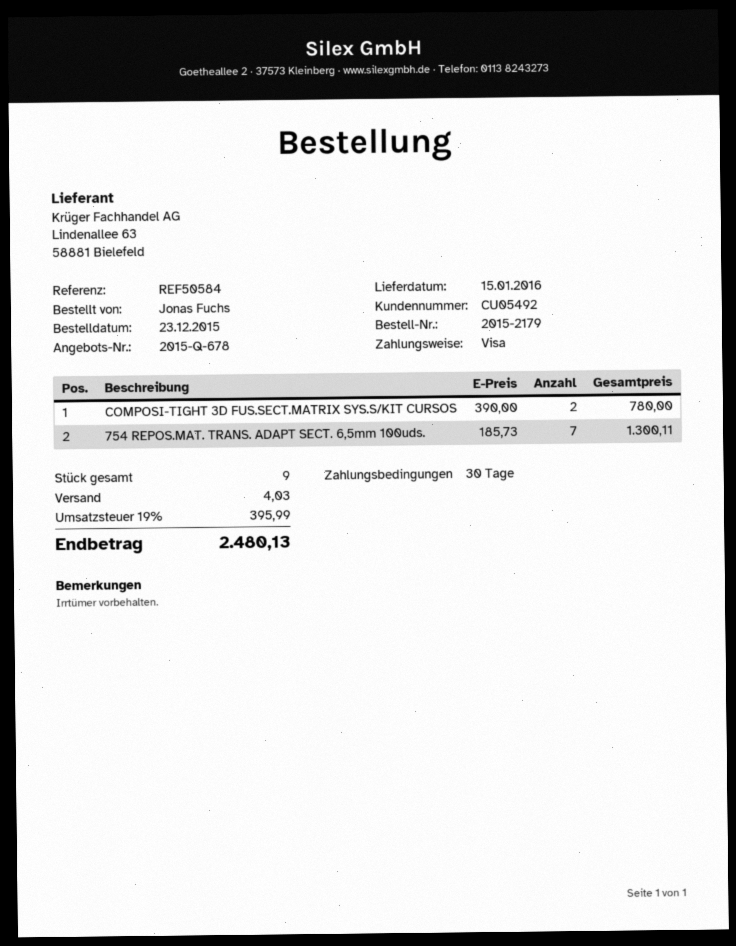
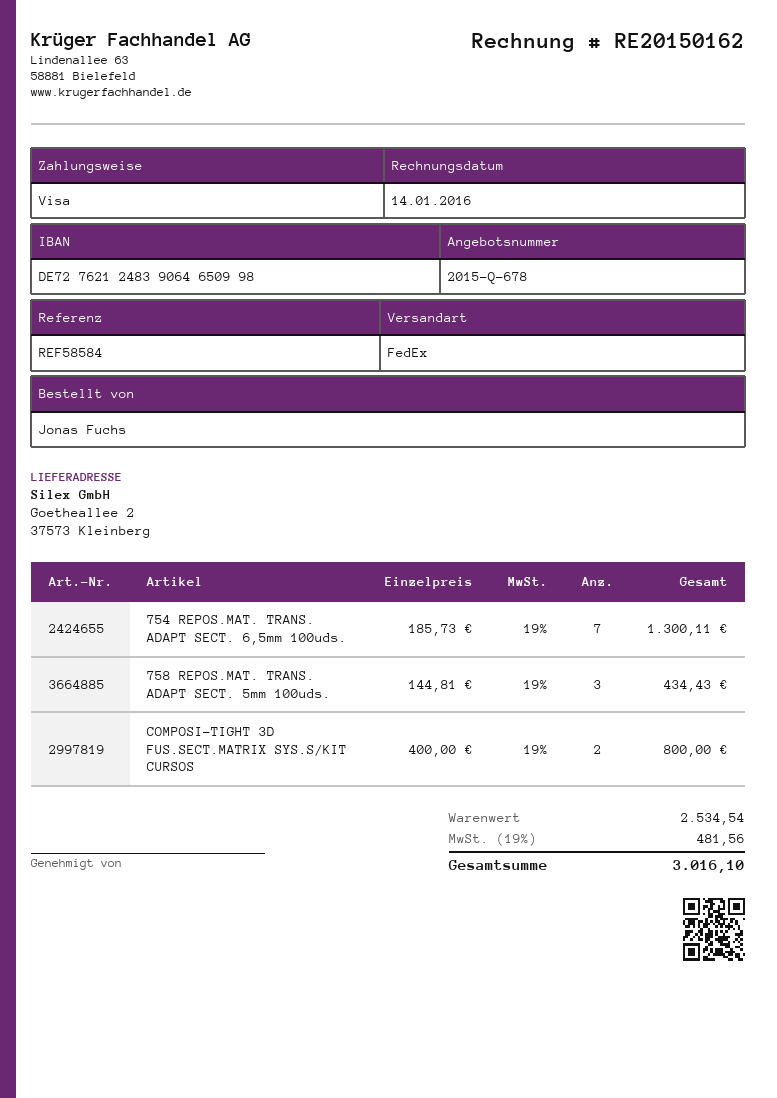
reference: REF50584 -> REF58584
COMPOSI-TIGHT 3D FUS.SECT.MATRIX SYS.S/KIT CURSOS: 2 x 390.00 = 780.00 -> 2 x 400.00 = 800.00
758 REPOS.MAT. TRANS. ADAPT SECT. 5mm 100uds.: none -> 3 x 144.81 = 434.43
shipping: 4.03 -> none
tax: 19% = 395.99 -> 19% = 481.56
total: 2480.13 -> 3016.10

